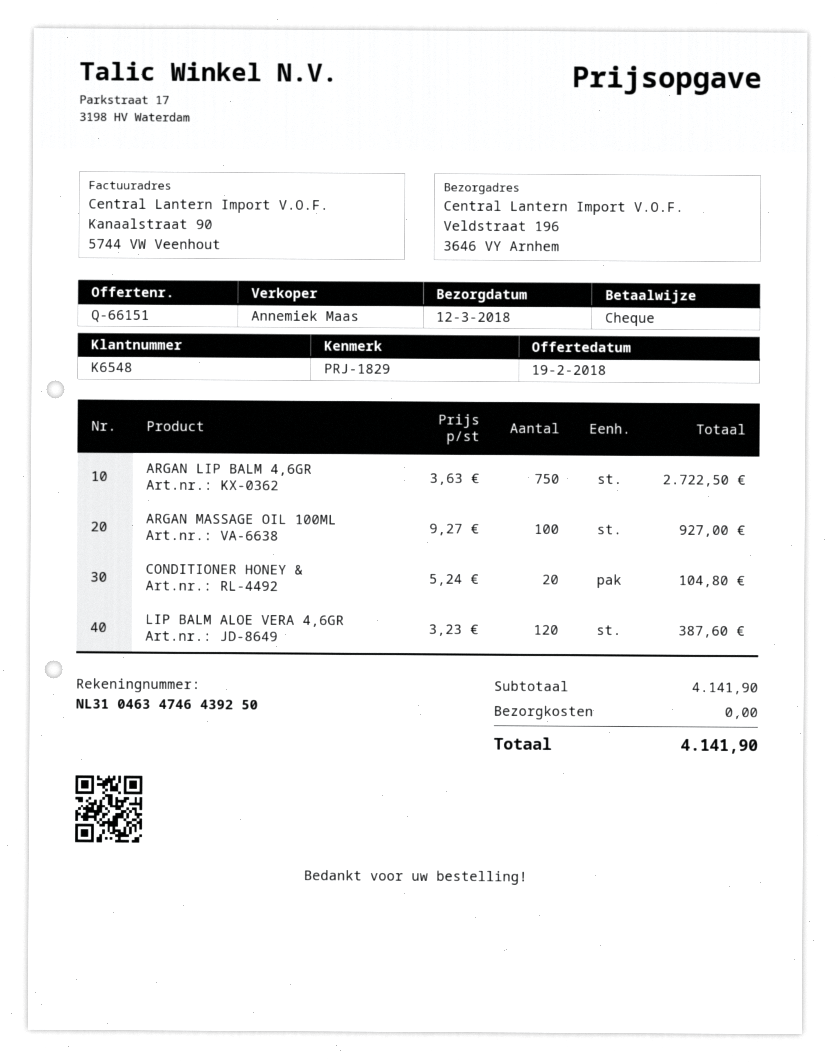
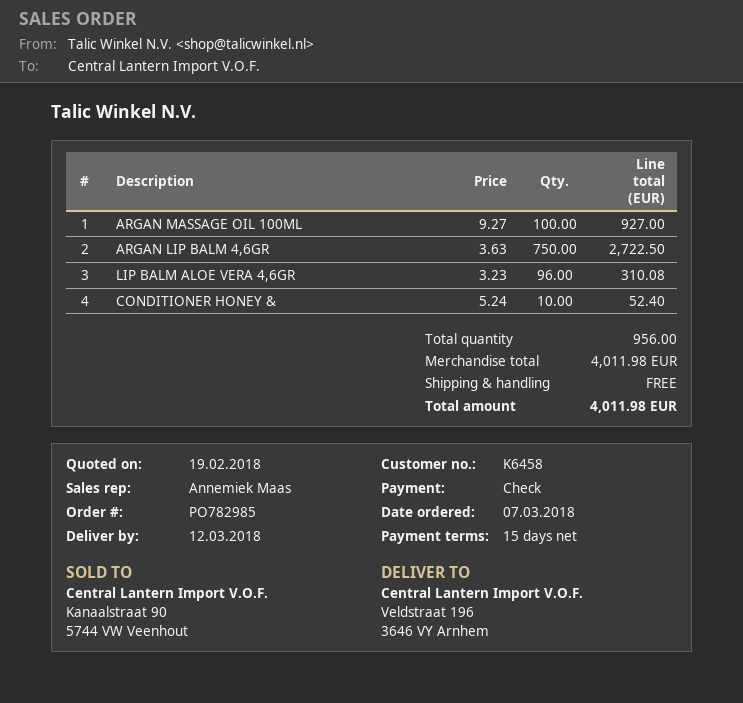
customer number: K6548 -> K6458
CONDITIONER HONEY &: 20 x 5.24 = 104.80 -> 10 x 5.24 = 52.40
LIP BALM ALOE VERA 4,6GR: 120 x 3.23 = 387.60 -> 96 x 3.23 = 310.08
subtotal: 4141.90 -> 4011.98
total: 4141.90 -> 4011.98

